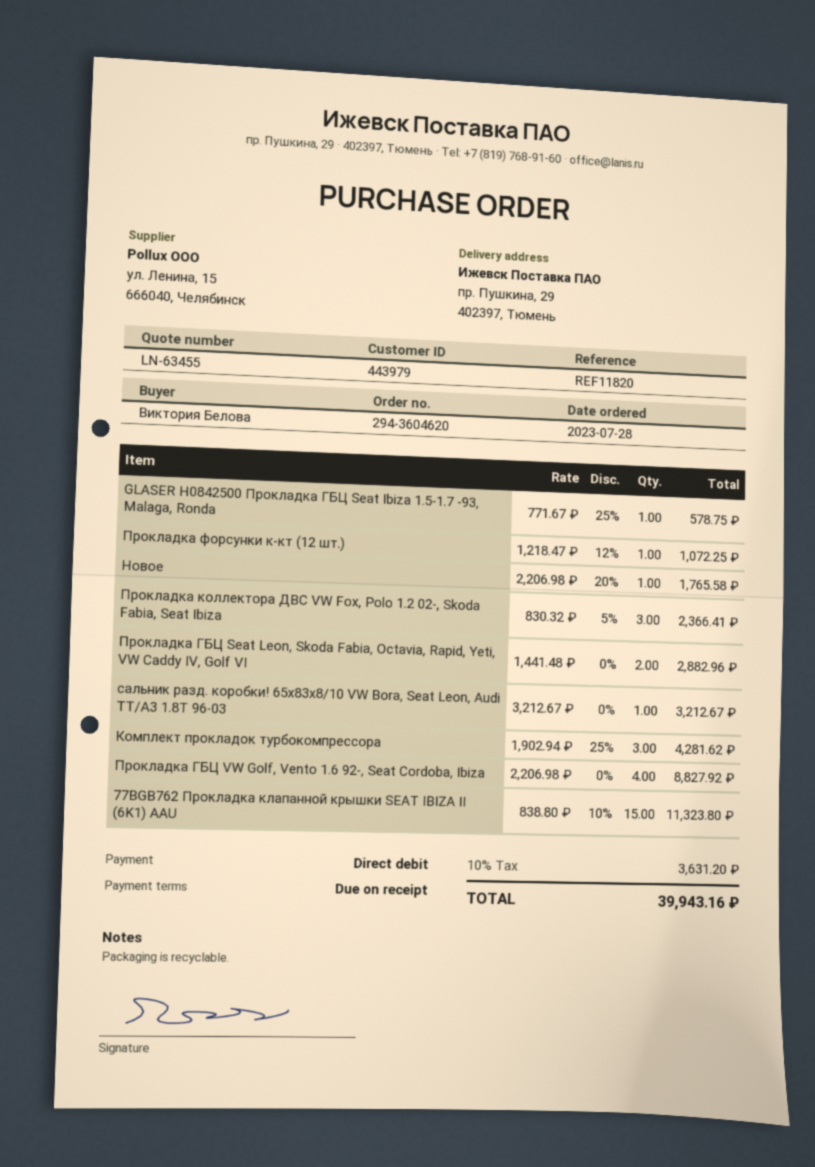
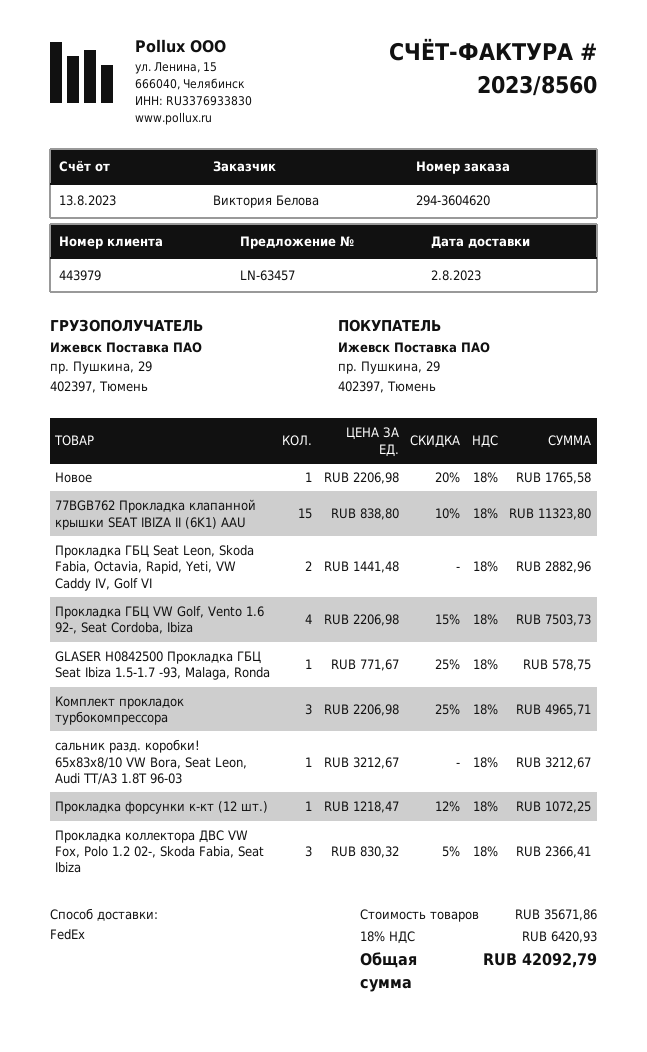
quote number: LN-63455 -> LN-63457
Комплект прокладок турбокомпрессора: 3 x 1902.94 - 25% = 4281.62 -> 3 x 2206.98 - 25% = 4965.71
Прокладка ГБЦ VW Golf, Vento 1.6 92-, Seat Cordoba, Ibiza: 4 x 2206.98 = 8827.92 -> 4 x 2206.98 - 15% = 7503.73
tax: 10% = 3631.20 -> 18% = 6420.93
total: 39943.16 -> 42092.79

